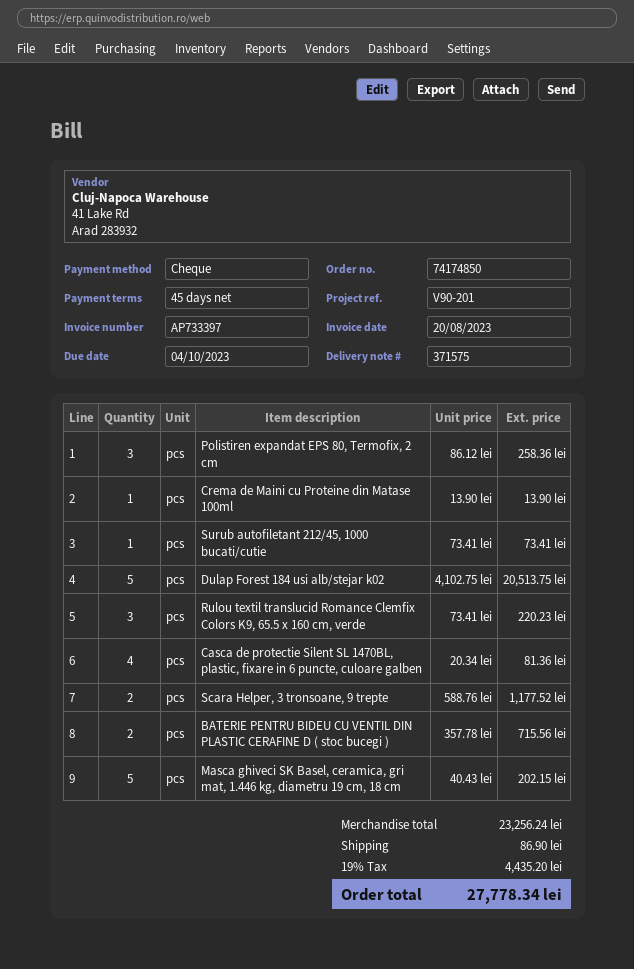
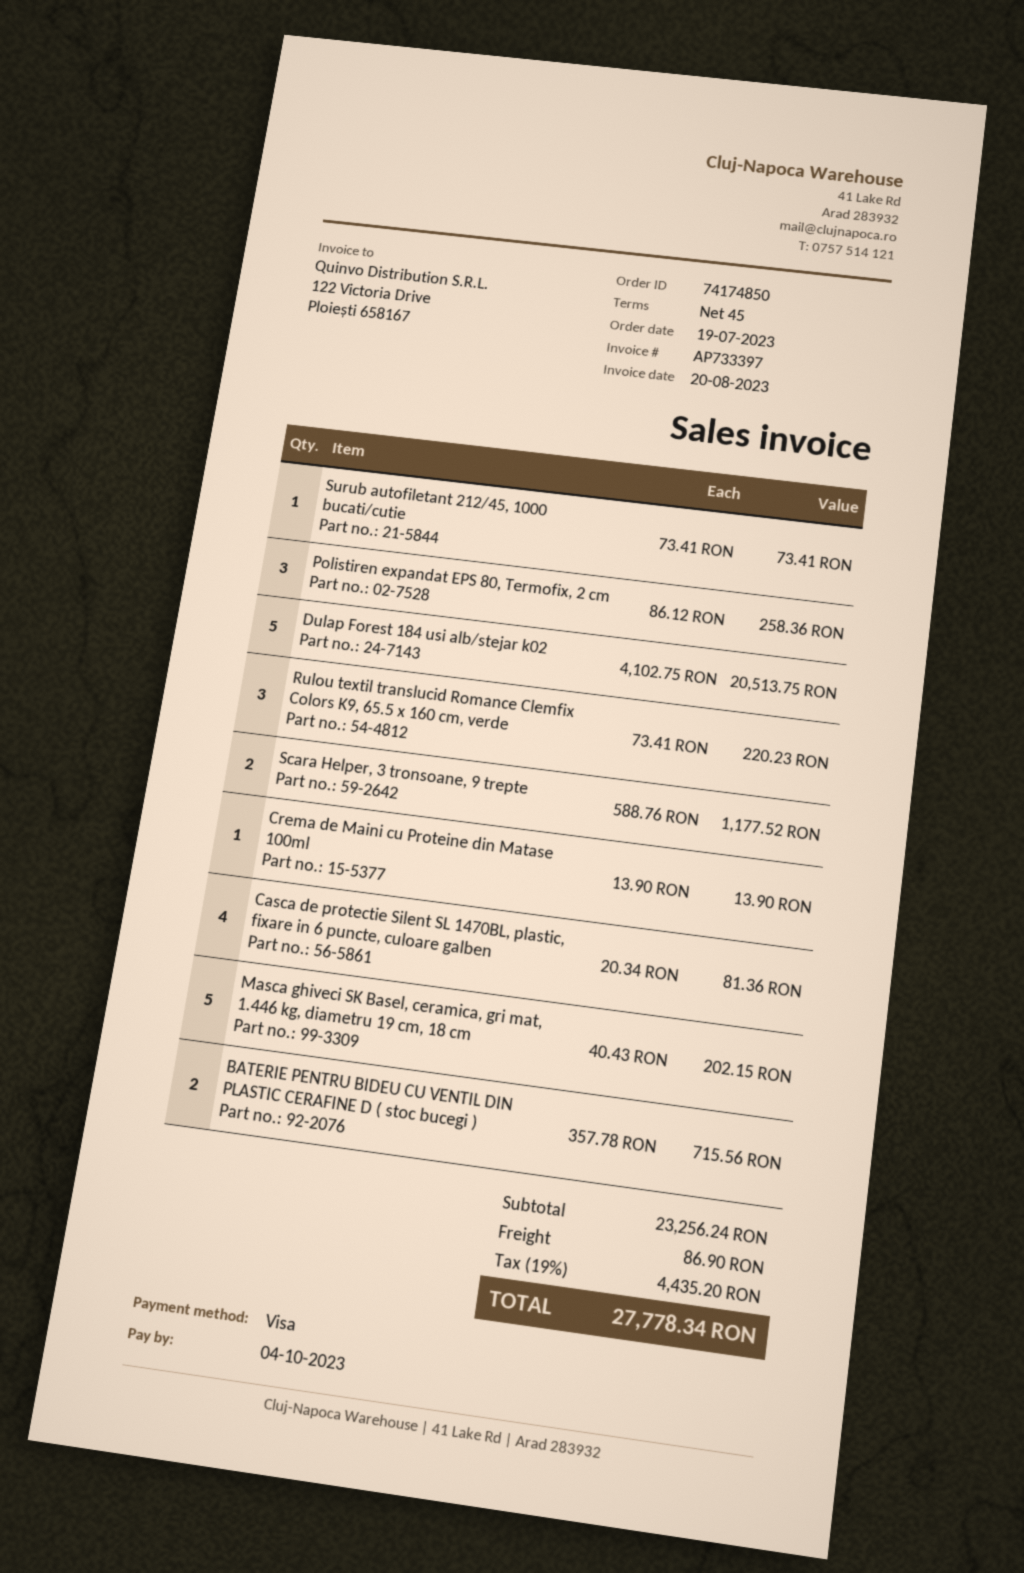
payment method: cheque -> Visa

